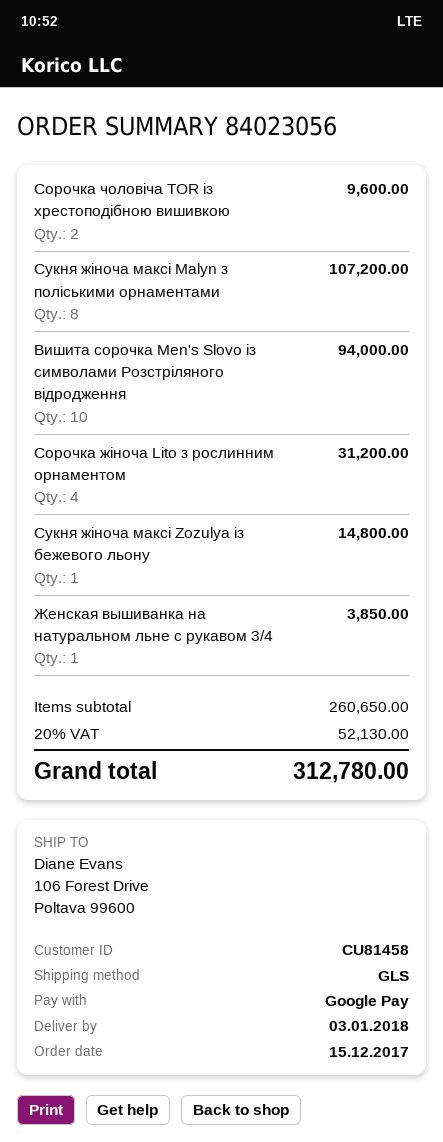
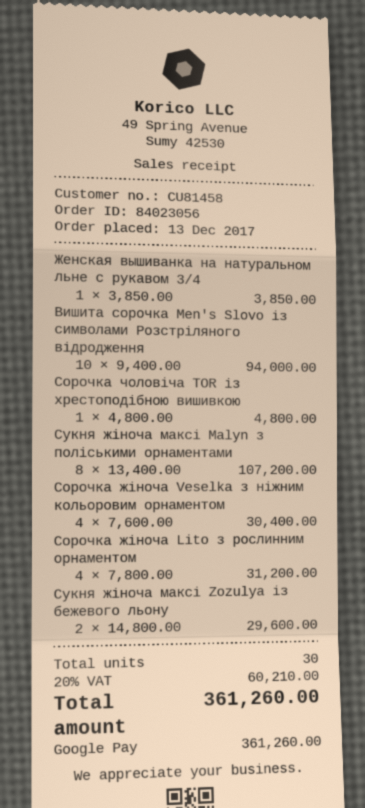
order date: 2017-12-15 -> 2017-12-13
Сорочка чоловіча TOR із хрестоподібною вишивкою: 2 for 9600.00 -> 1 for 4800.00
Сукня жіноча максі Zozulya із бежевого льону: 1 for 14800.00 -> 2 for 29600.00
Сорочка жіноча Veselka з ніжним кольоровим орнаментом: none -> 4 for 30400.00
tax: 20% = 52130.00 -> 20% = 60210.00
total: 312780.00 -> 361260.00

